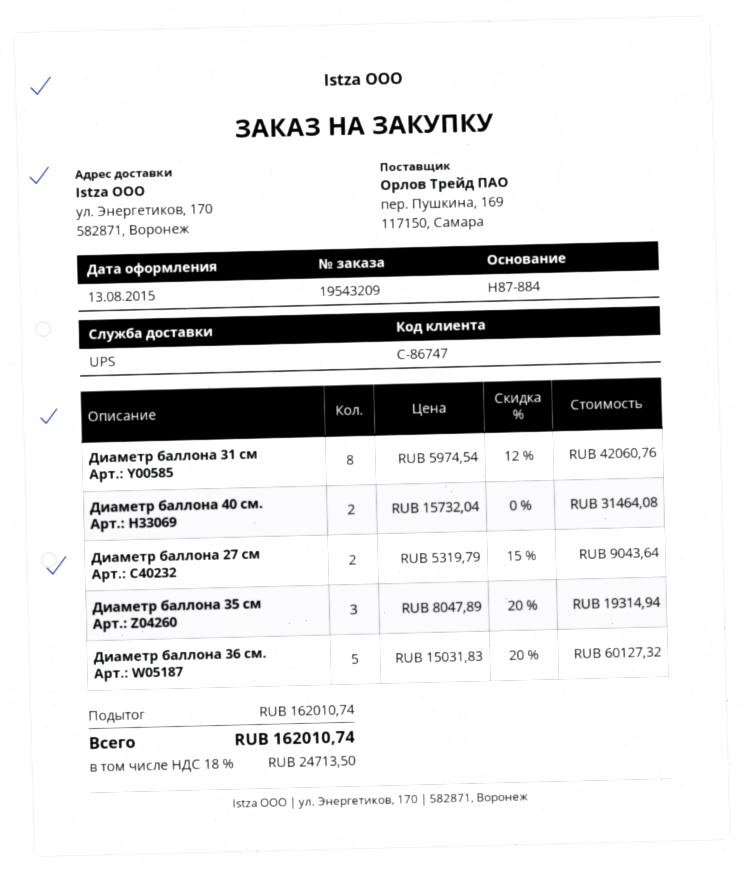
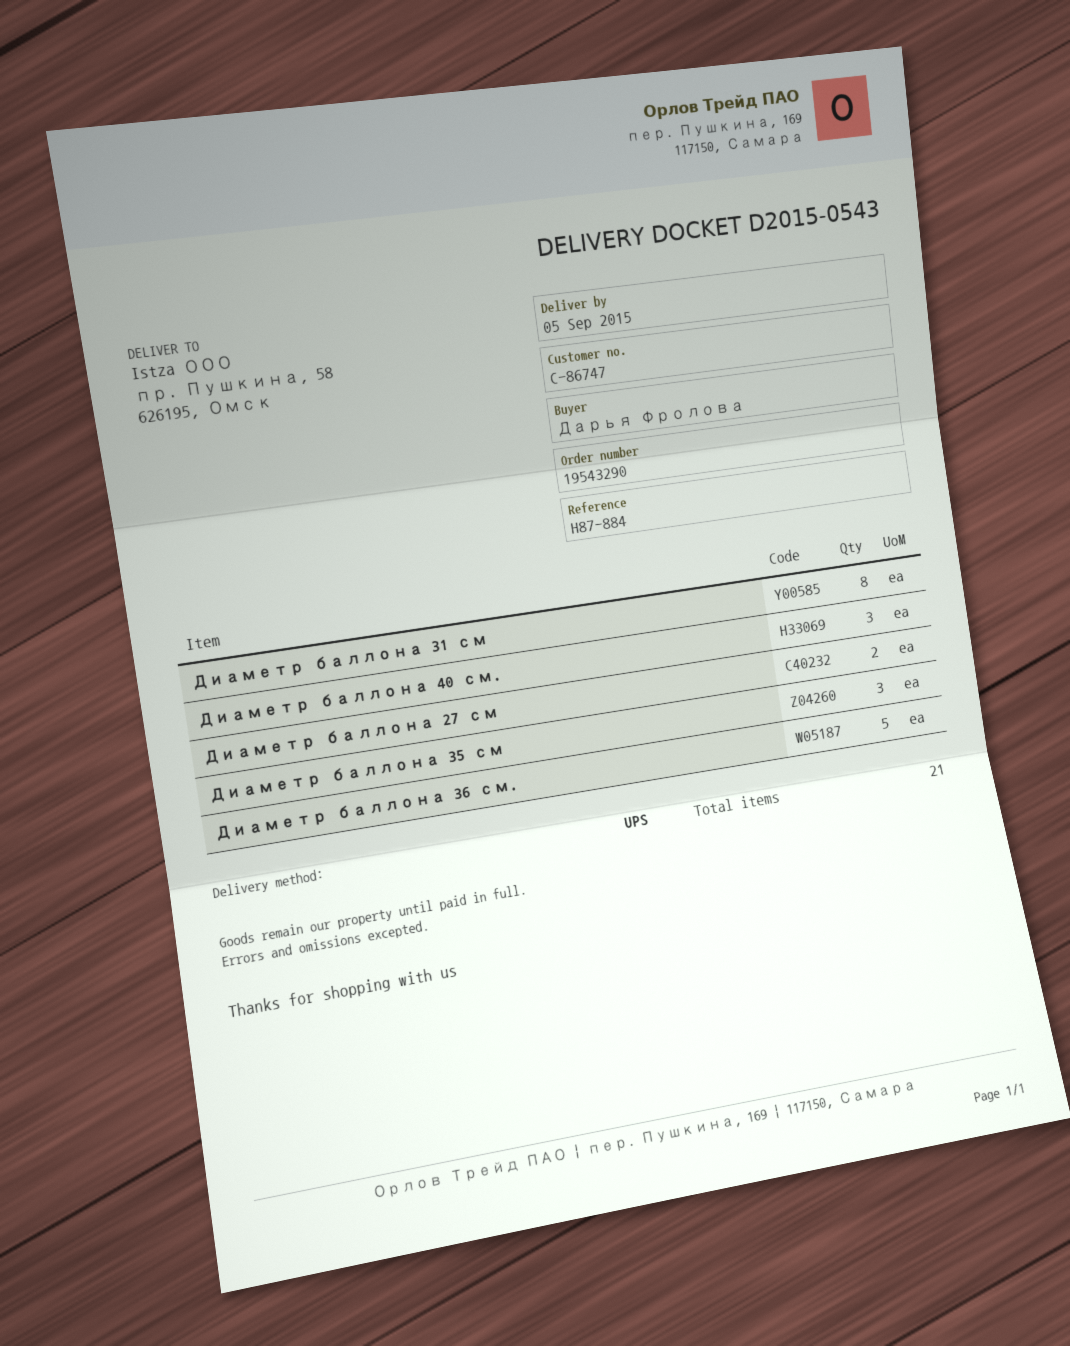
order number: 19543209 -> 19543290
ship to: ул. Энергетиков, 170, 582871, Воронеж -> пр. Пушкина, 58, 626195, Омск
Диаметр баллона 40 см.: 2 -> 3

